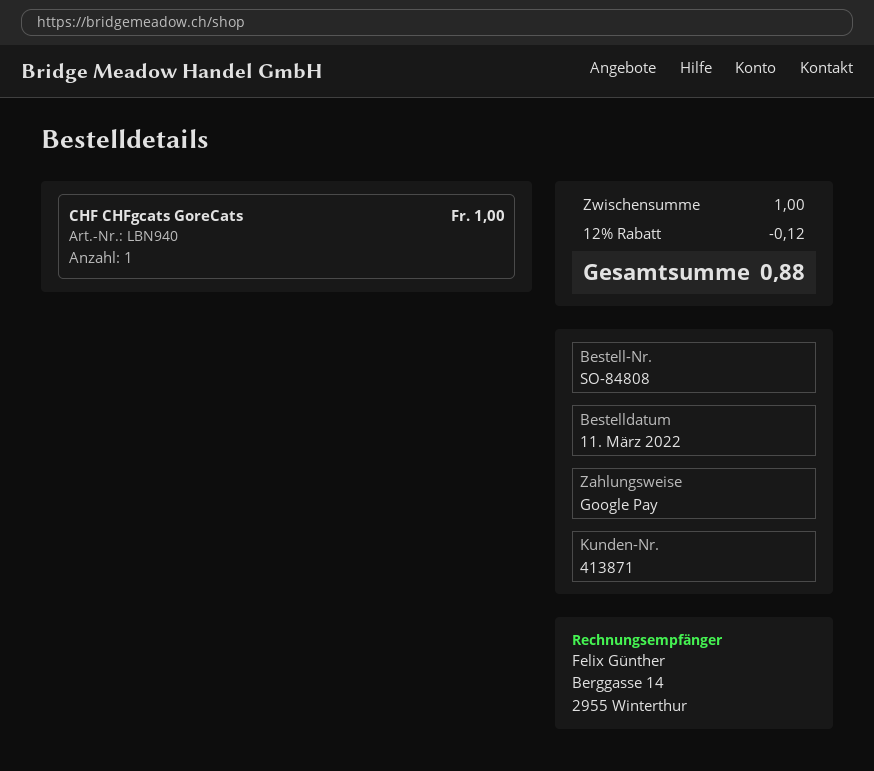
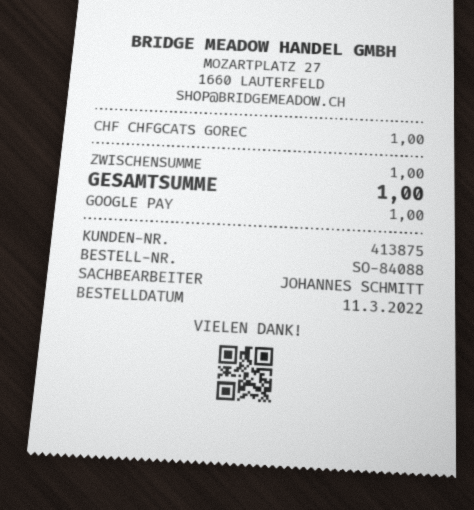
order number: SO-84808 -> SO-84088
customer number: 413871 -> 413875
discount: 12% = 0.12 -> none
total: 0.88 -> 1.00

